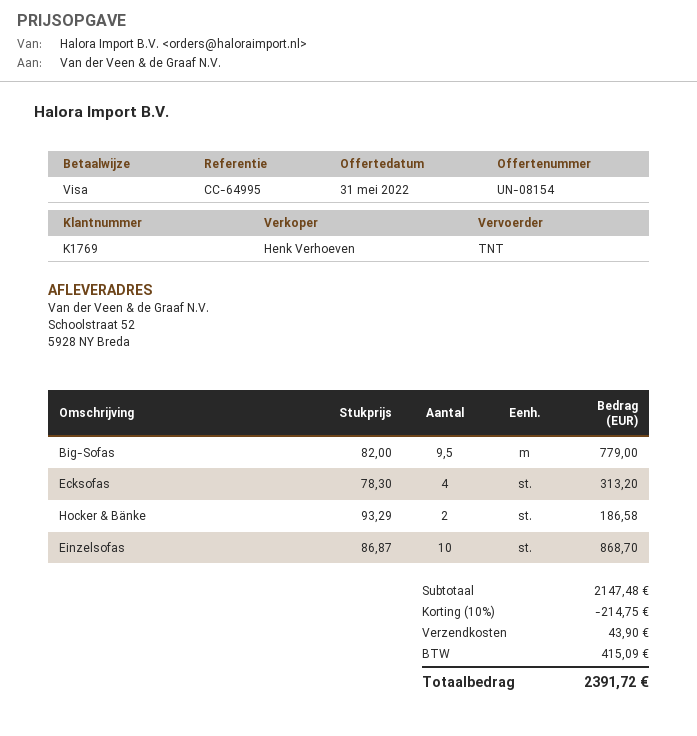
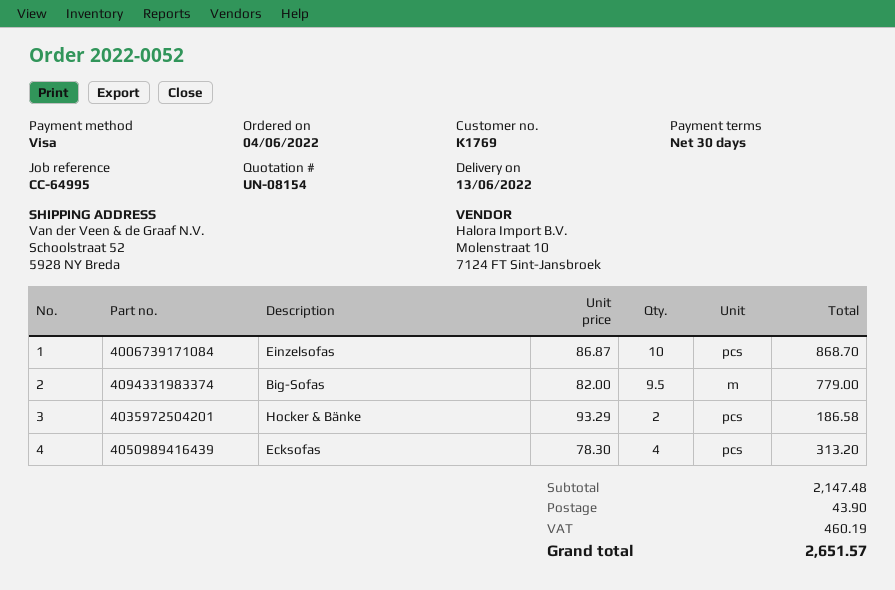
discount: 10% = 214.75 -> none
tax: 415.09 -> 460.19
total: 2391.72 -> 2651.57

